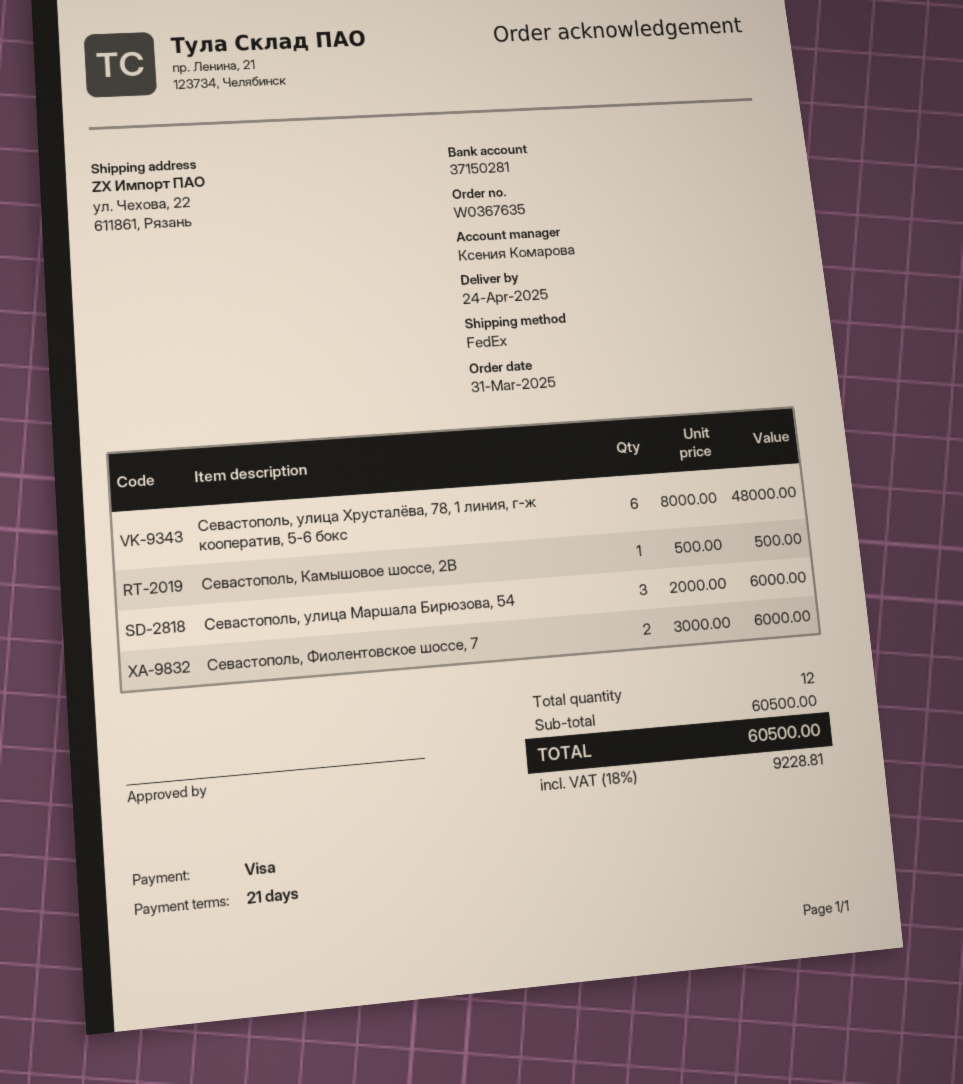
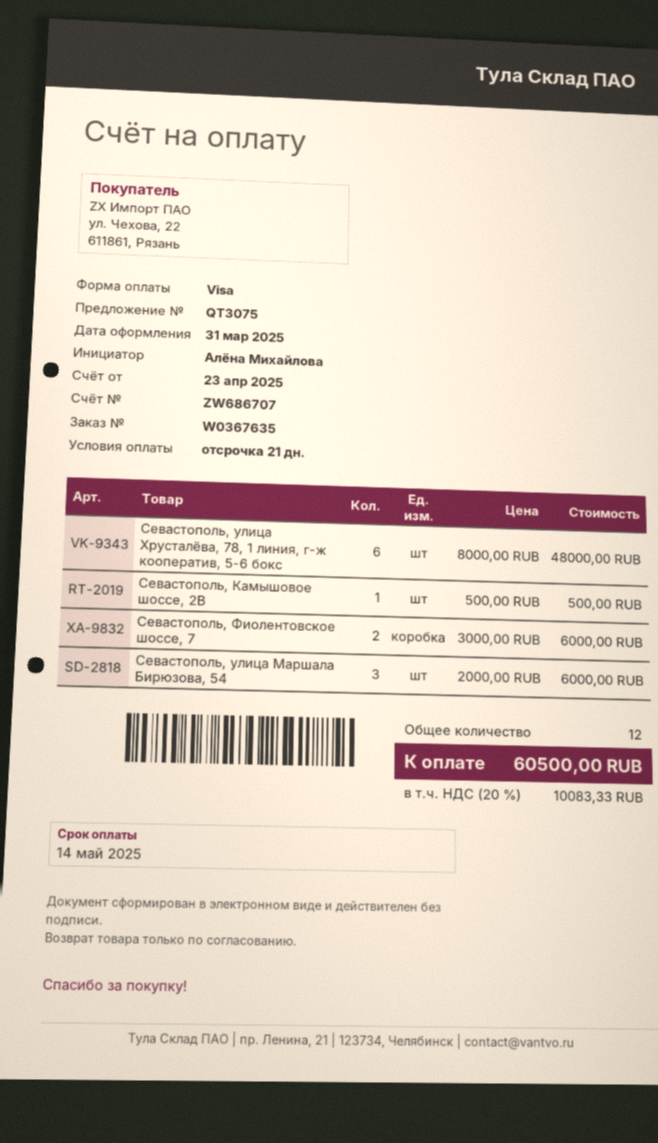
tax: 18% = 9228.81 -> 20% = 10083.33

